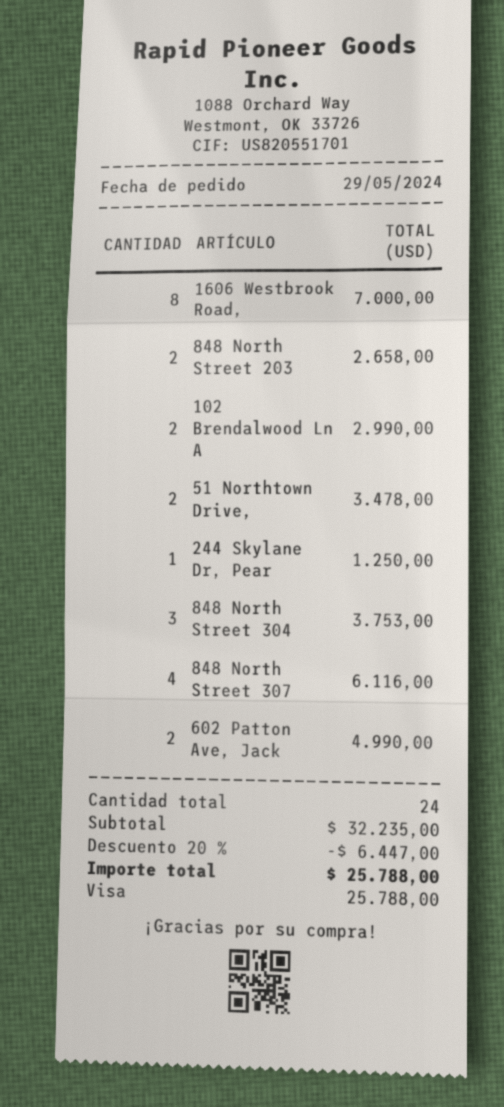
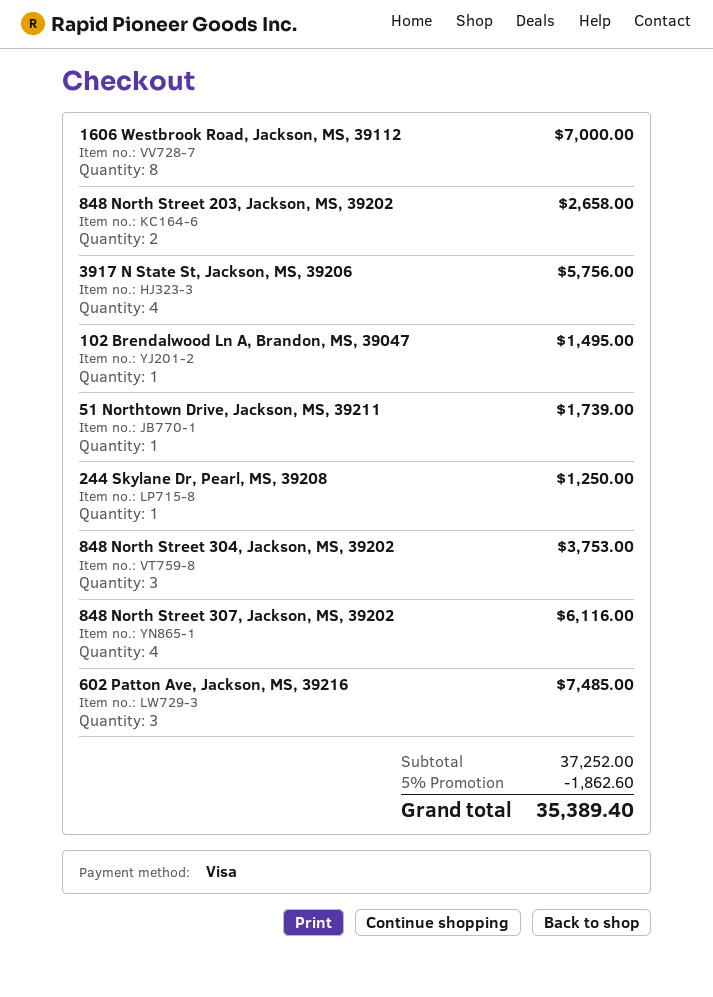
102 Brendalwood Ln A: 2 for 2990.00 -> 1 for 1495.00
51 Northtown Drive,: 2 for 3478.00 -> 1 for 1739.00
602 Patton Ave, Jack: 2 for 4990.00 -> 3 for 7485.00
3917 N State St, Jackson, MS, 39206: none -> 4 for 5756.00
subtotal: 32235.00 -> 37252.00
discount: 20% = 6447.00 -> 5% = 1862.60
total: 25788.00 -> 35389.40

